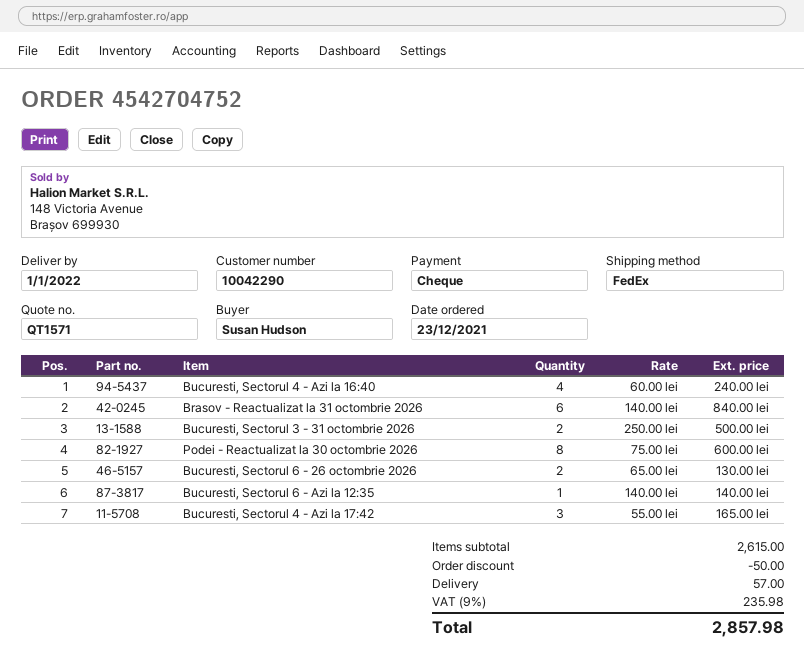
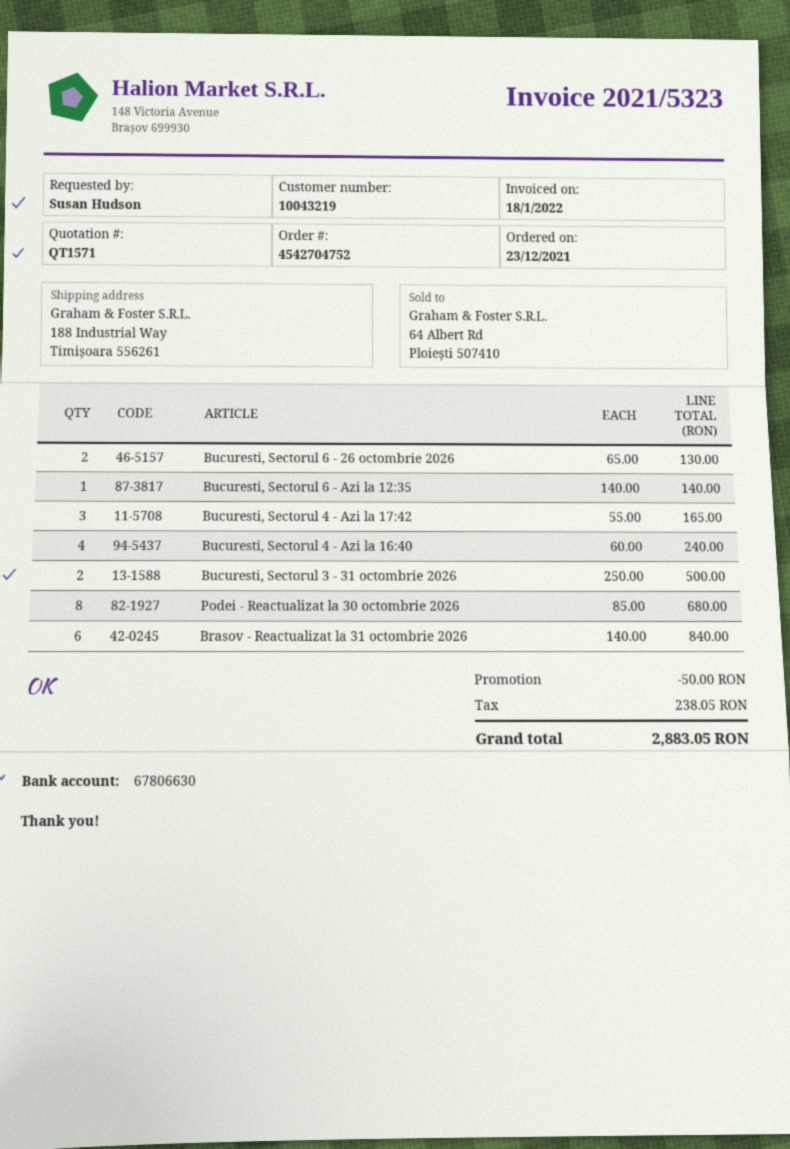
customer number: 10042290 -> 10043219
Podei - Reactualizat la 30 octombrie 2026: 8 x 75.00 = 600.00 -> 8 x 85.00 = 680.00
shipping: 57.00 -> none
tax: 235.98 -> 238.05
total: 2857.98 -> 2883.05

